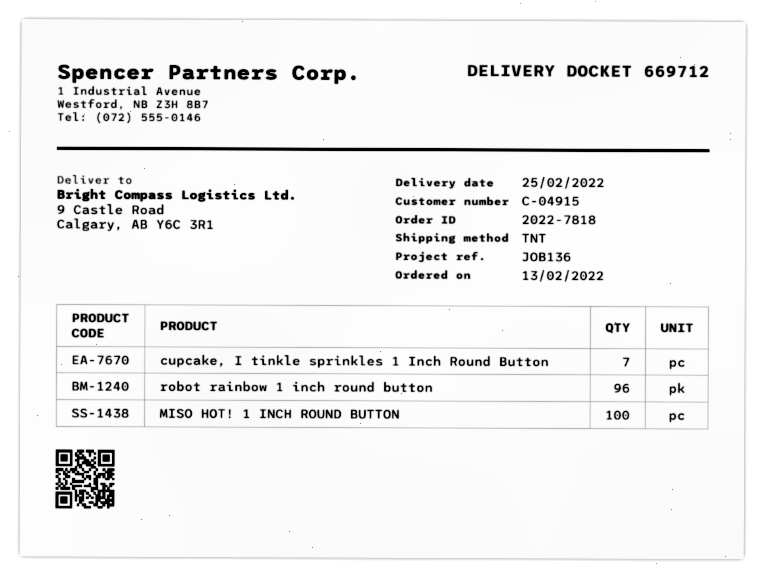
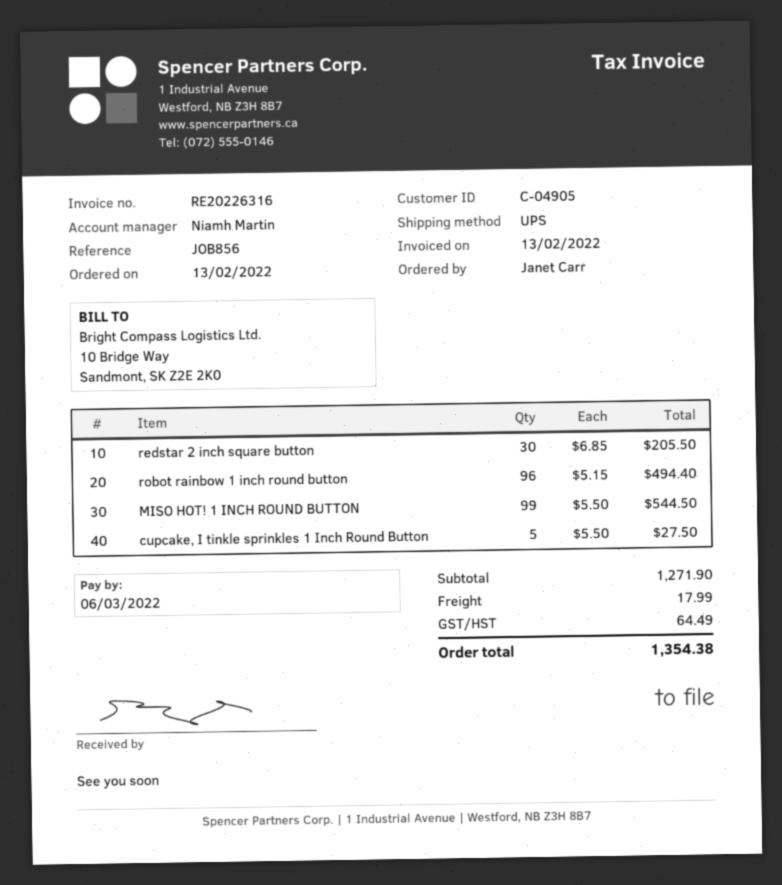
customer number: C-04915 -> C-04905
reference: JOB136 -> JOB856
shipping method: TNT -> UPS
cupcake, I tinkle sprinkles 1 Inch Round Button: 7 -> 5
MISO HOT! 1 INCH ROUND BUTTON: 100 -> 99
redstar 2 inch square button: none -> 30

